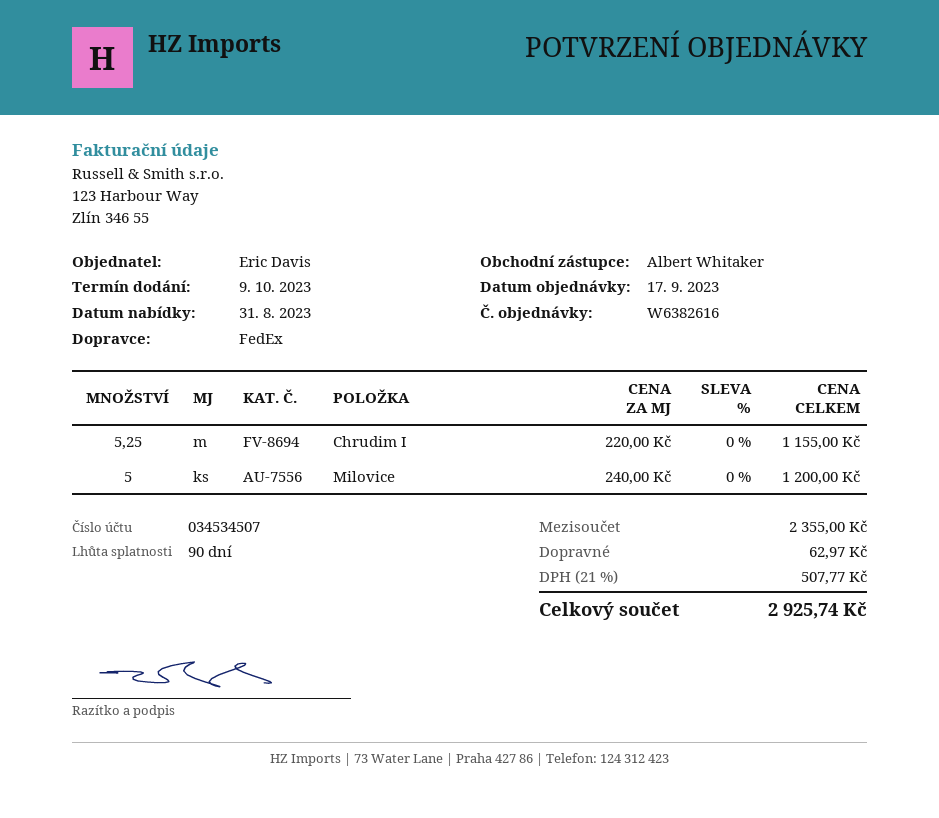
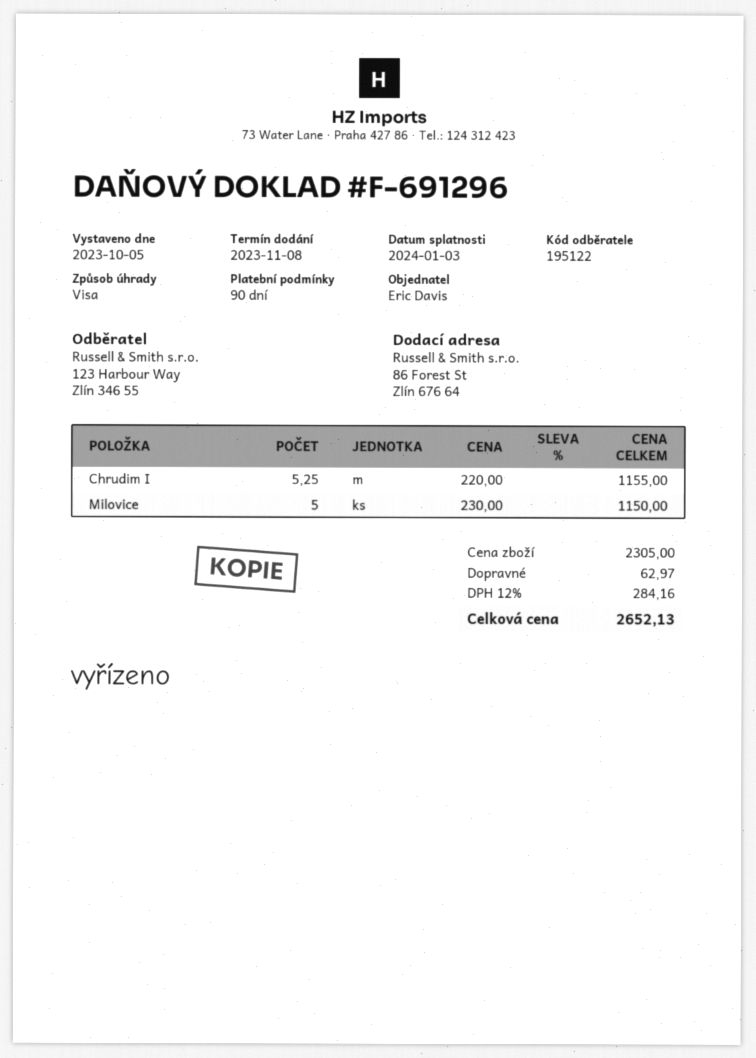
delivery date: 2023-10-09 -> 2023-11-08
Milovice: 5 x 240.00 = 1200.00 -> 5 x 230.00 = 1150.00
subtotal: 2355.00 -> 2305.00
tax: 21% = 507.77 -> 12% = 284.16
total: 2925.74 -> 2652.13

